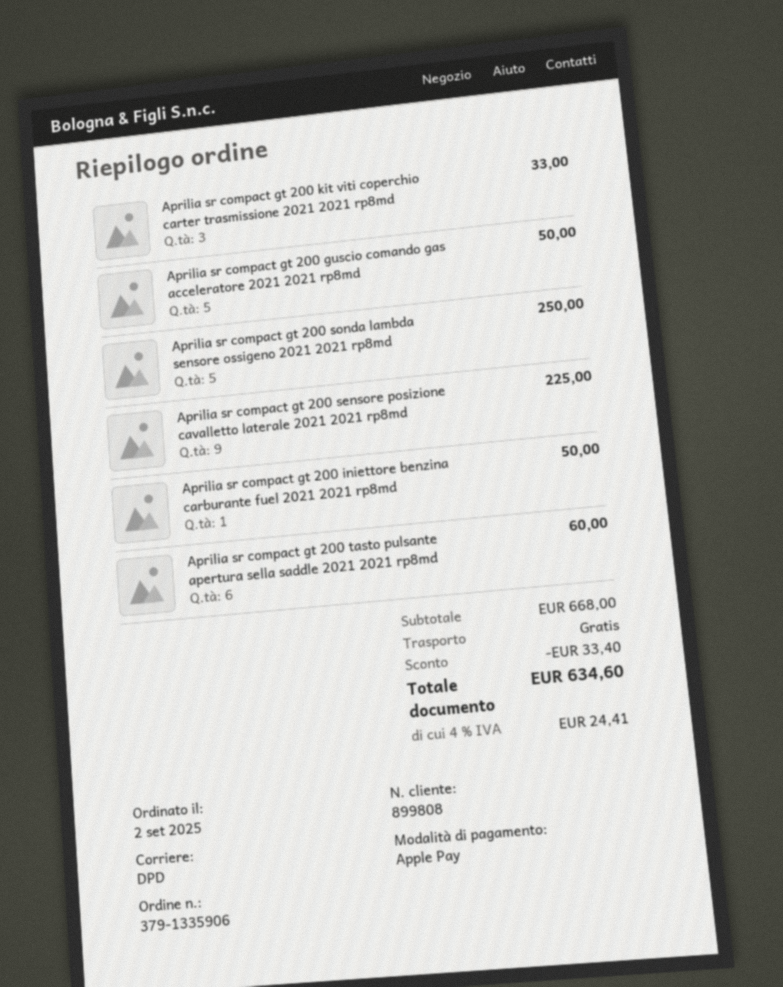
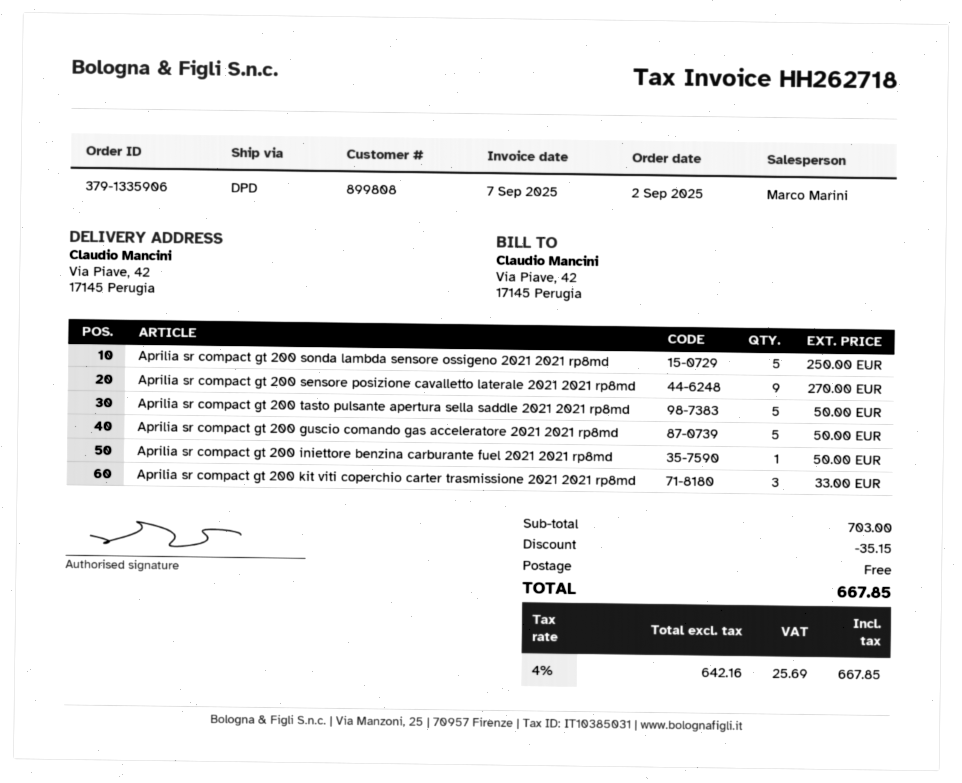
Aprilia sr compact gt 200 sensore posizione cavalletto laterale 2021 2021 rp8md: 9 for 225.00 -> 9 for 270.00
Aprilia sr compact gt 200 tasto pulsante apertura sella saddle 2021 2021 rp8md: 6 for 60.00 -> 5 for 50.00
subtotal: 668.00 -> 703.00
discount: 33.40 -> 35.15
tax: 4% = 24.41 -> 4% = 25.69
total: 634.60 -> 667.85

